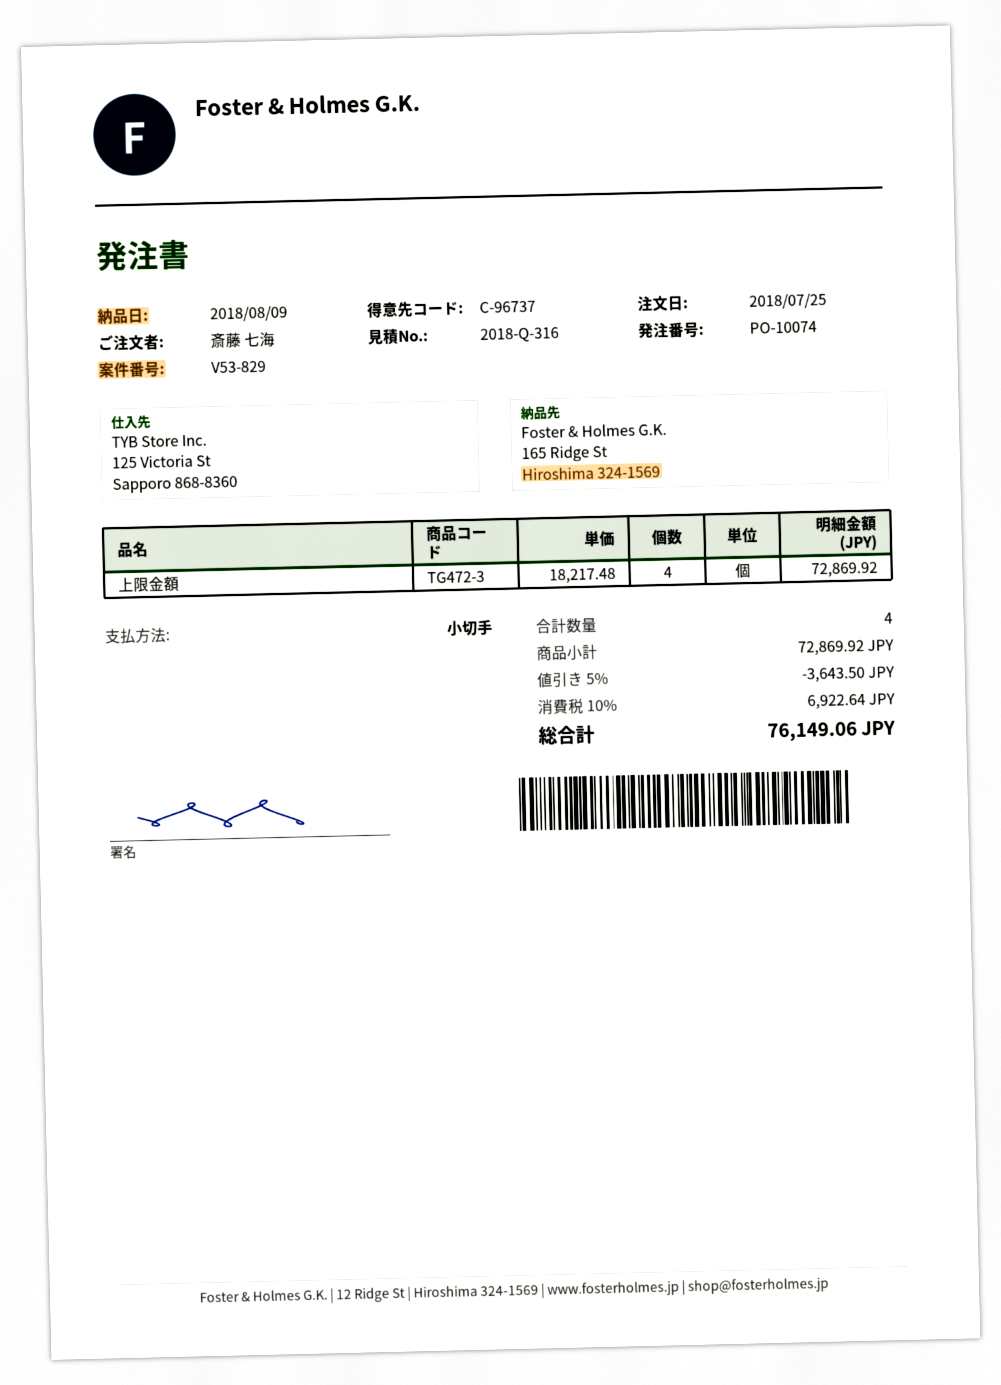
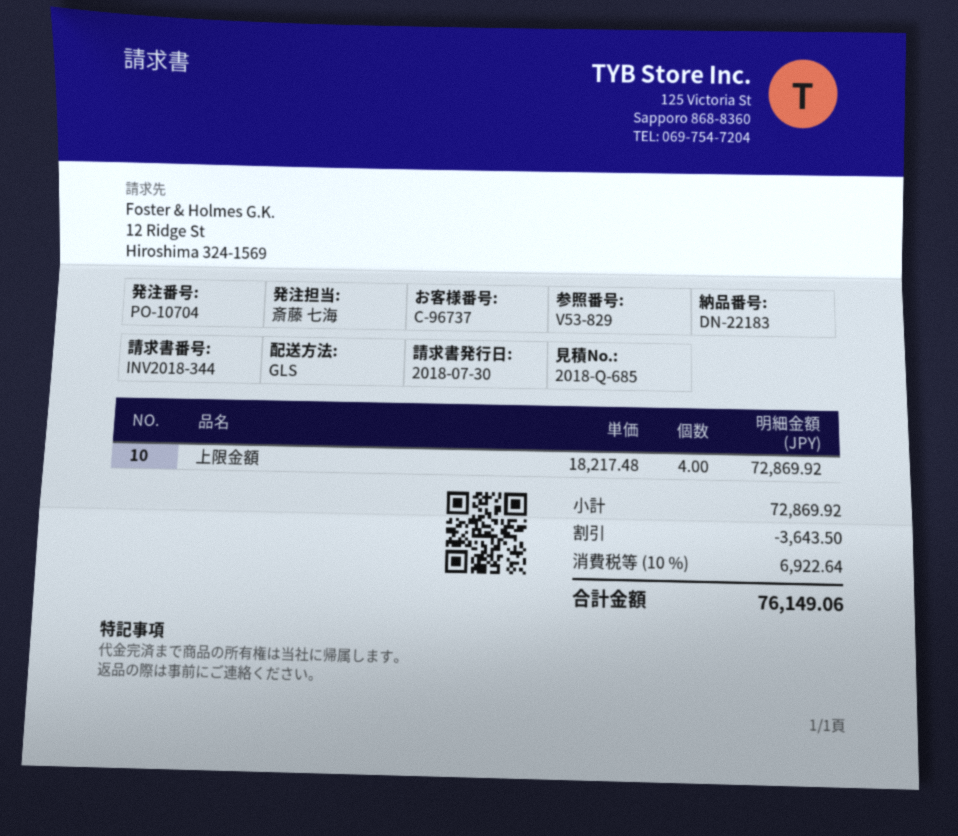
quote number: 2018-Q-316 -> 2018-Q-685
order number: PO-10074 -> PO-10704

